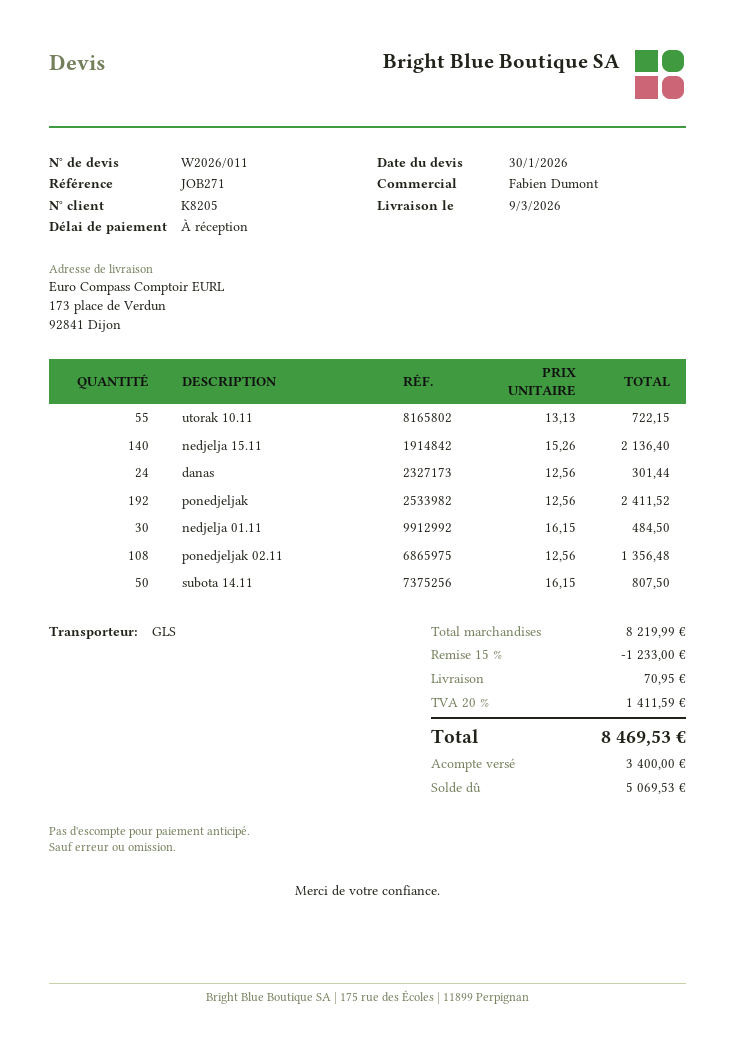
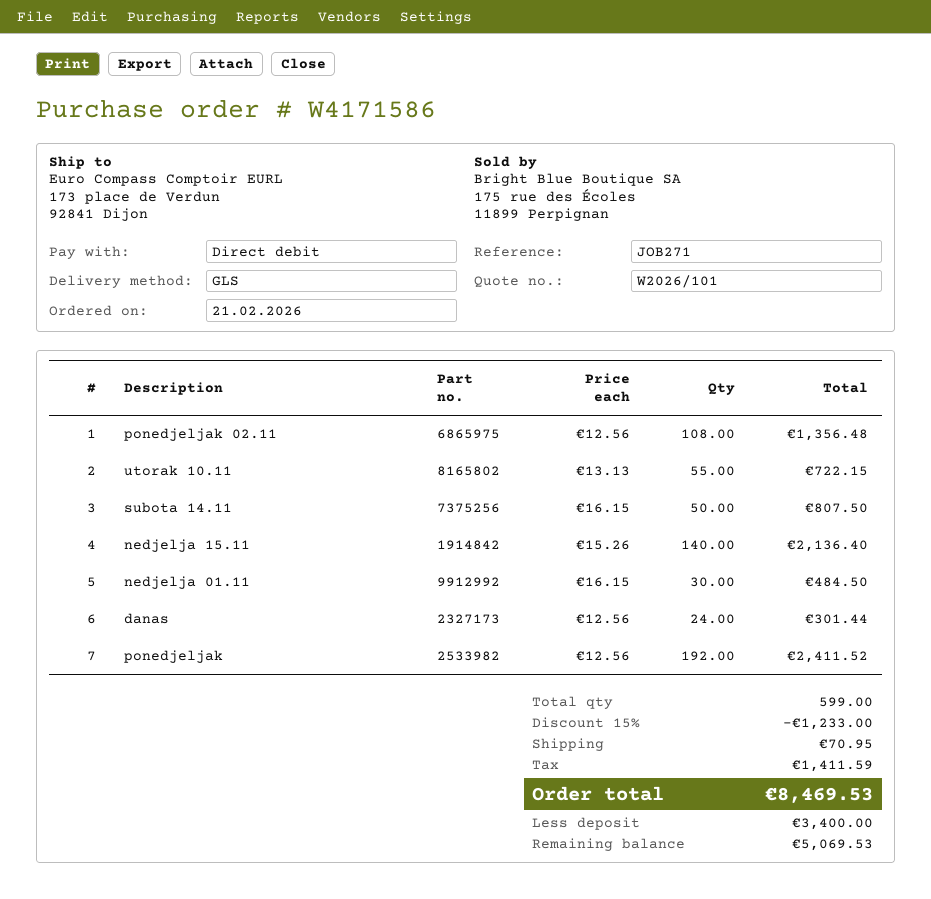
quote number: W2026/011 -> W2026/101

